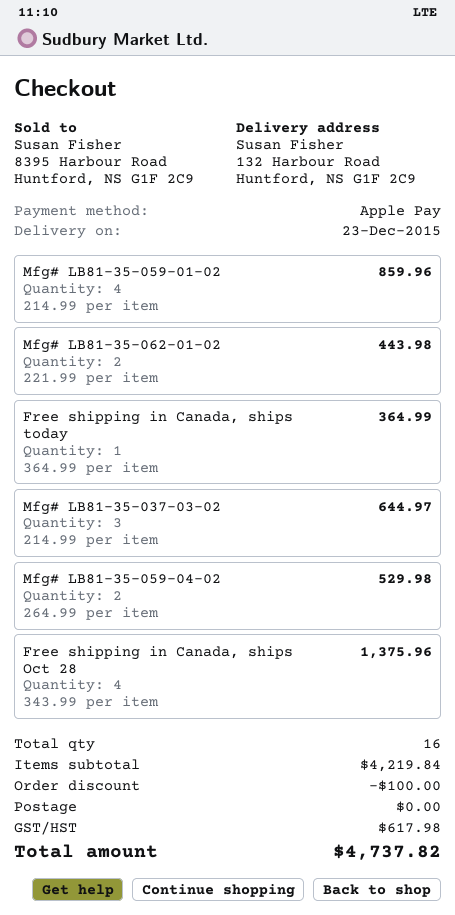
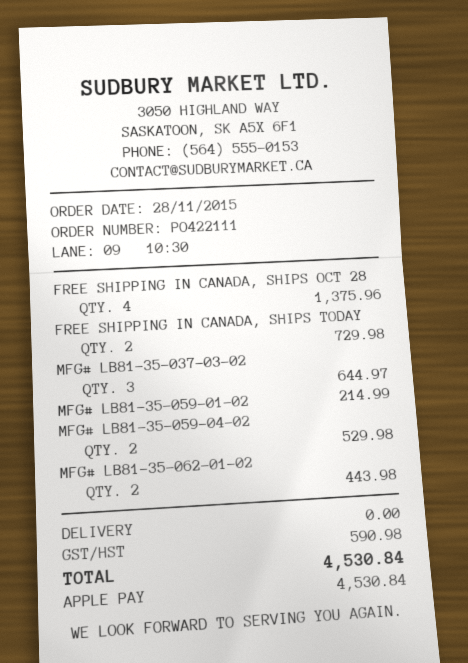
Mfg# LB81-35-059-01-02: 4 for 859.96 -> 1 for 214.99
Free shipping in Canada, ships today: 1 for 364.99 -> 2 for 729.98
discount: 100.00 -> none
tax: 617.98 -> 590.98
total: 4737.82 -> 4530.84

